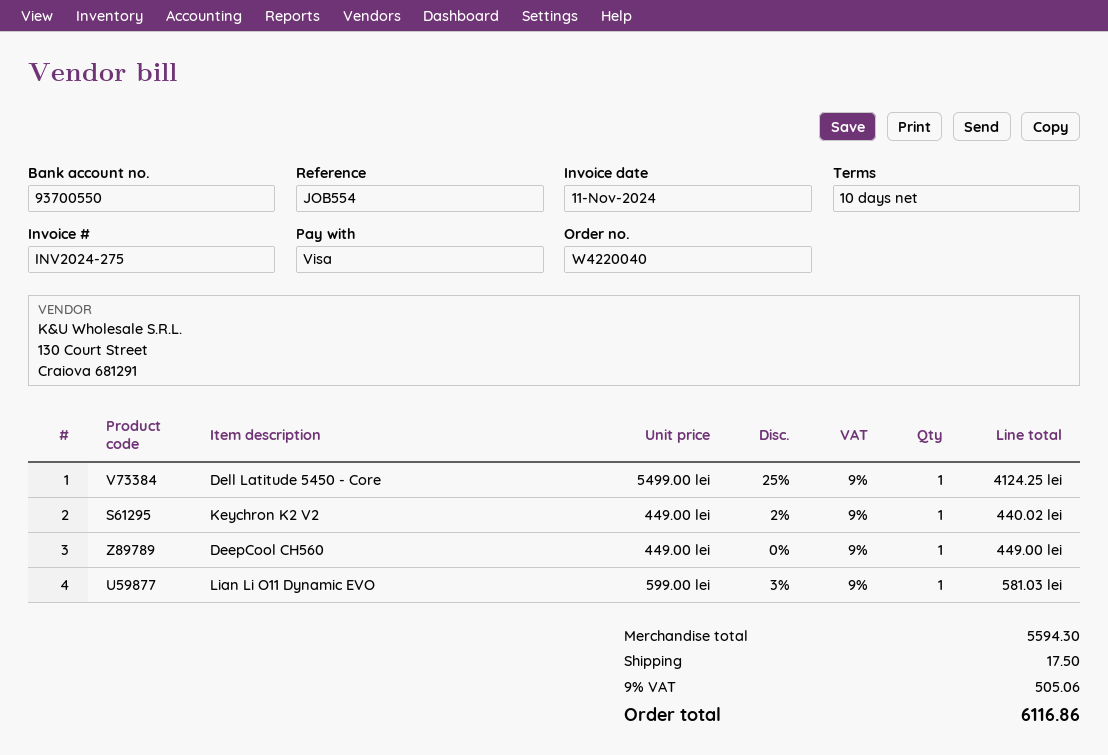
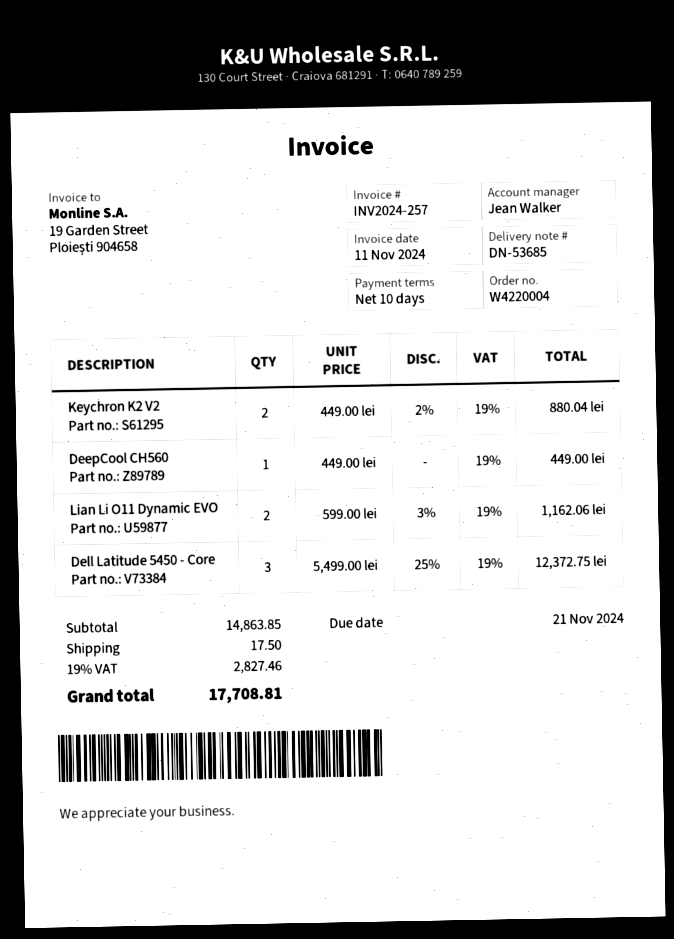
order number: W4220040 -> W4220004
invoice number: INV2024-275 -> INV2024-257
Dell Latitude 5450 - Core: 1 x 5499.00 - 25% = 4124.25 -> 3 x 5499.00 - 25% = 12372.75
Keychron K2 V2: 1 x 449.00 - 2% = 440.02 -> 2 x 449.00 - 2% = 880.04
Lian Li O11 Dynamic EVO: 1 x 599.00 - 3% = 581.03 -> 2 x 599.00 - 3% = 1162.06
subtotal: 5594.30 -> 14863.85
tax: 9% = 505.06 -> 19% = 2827.46
total: 6116.86 -> 17708.81

